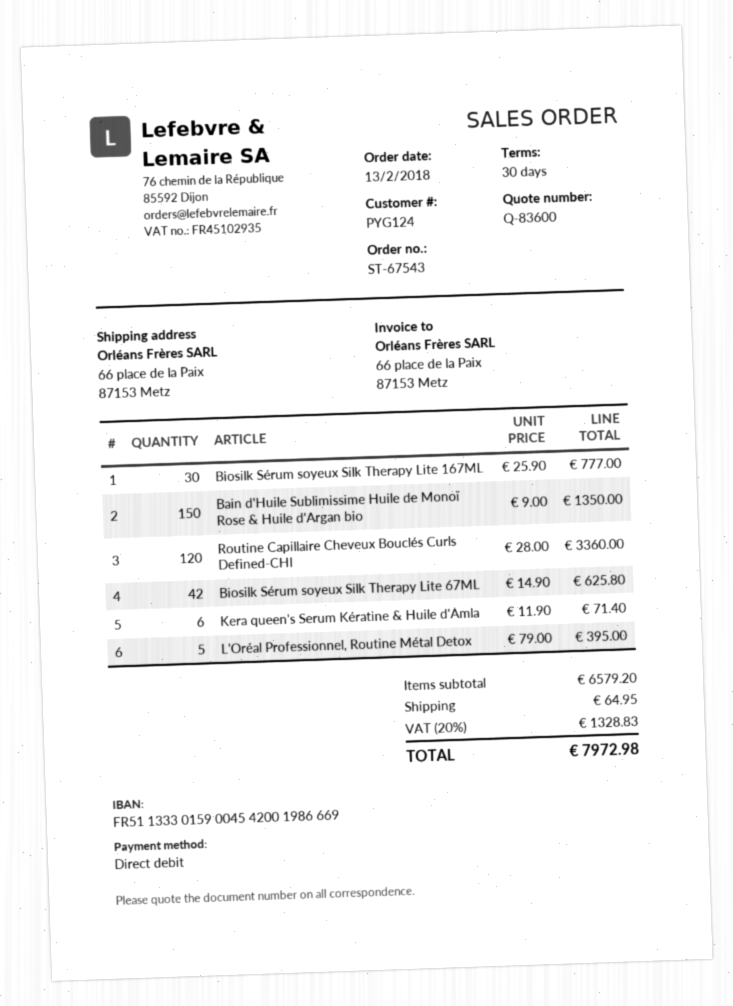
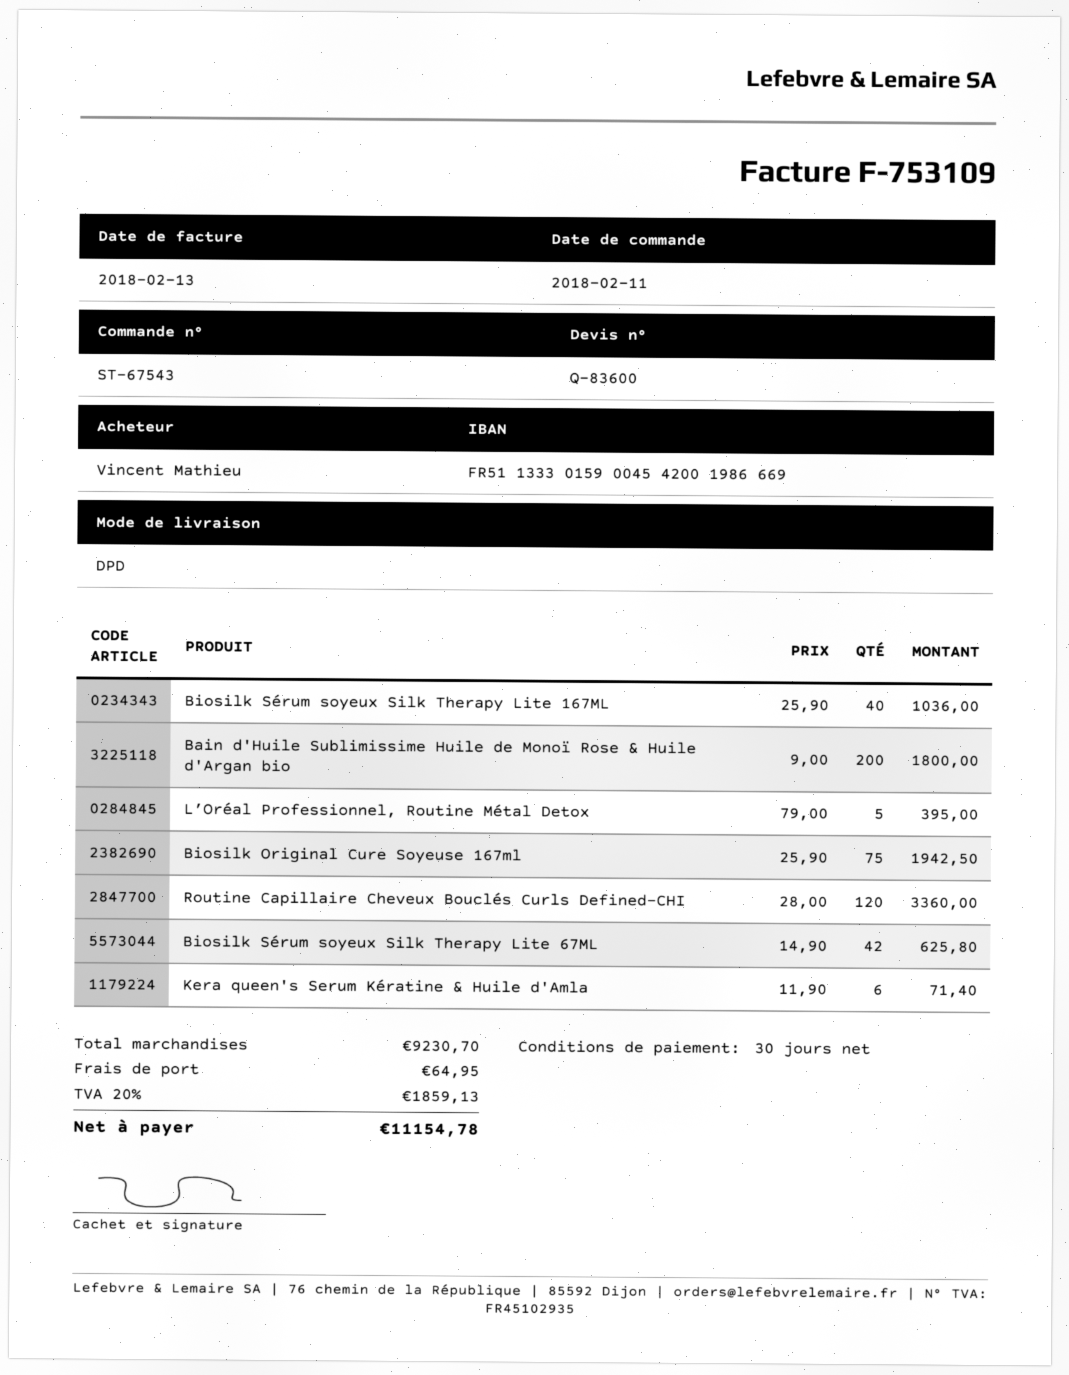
order date: 2018-02-13 -> 2018-02-11
Biosilk Sérum soyeux Silk Therapy Lite 167ML: 30 x 25.90 = 777.00 -> 40 x 25.90 = 1036.00
Bain d'Huile Sublimissime Huile de Monoï Rose & Huile d'Argan bio: 150 x 9.00 = 1350.00 -> 200 x 9.00 = 1800.00
Biosilk Original Cure Soyeuse 167ml: none -> 75 x 25.90 = 1942.50
subtotal: 6579.20 -> 9230.70
tax: 20% = 1328.83 -> 20% = 1859.13
total: 7972.98 -> 11154.78

